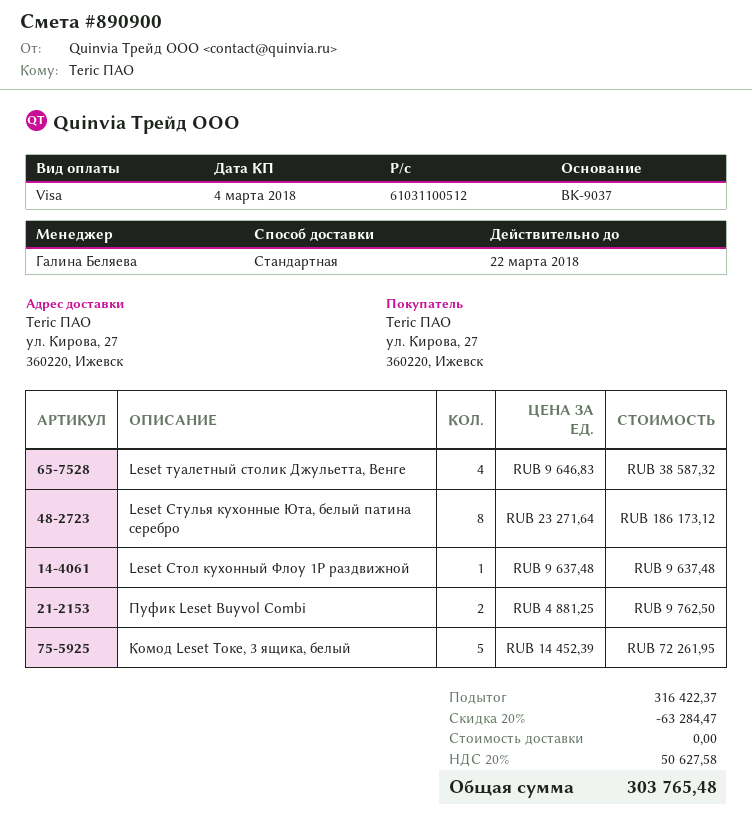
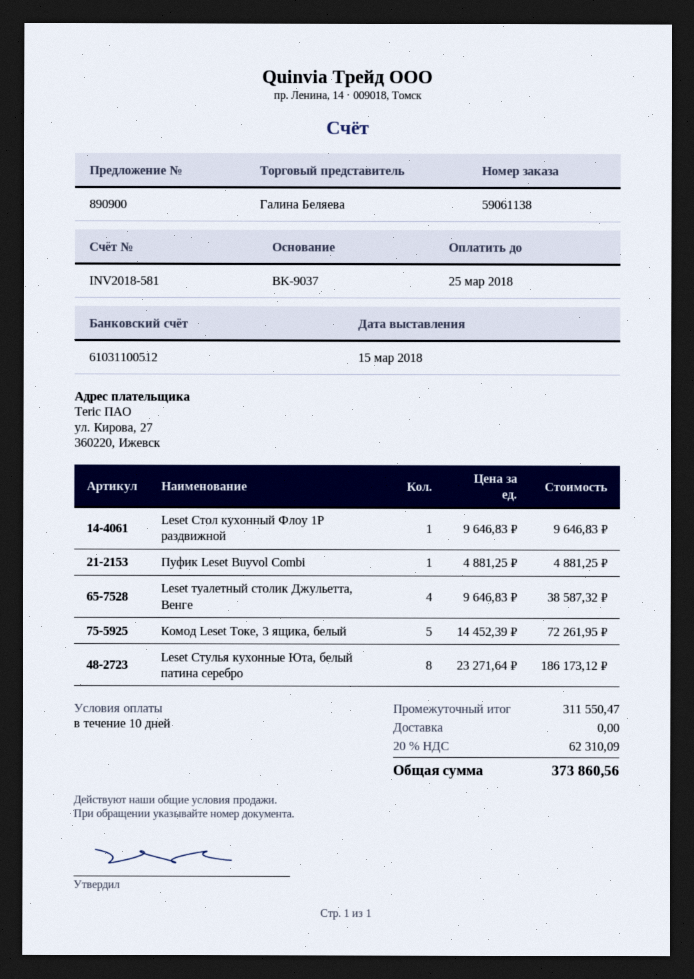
Leset Стол кухонный Флоу 1Р раздвижной: 1 x 9637.48 = 9637.48 -> 1 x 9646.83 = 9646.83
Пуфик Leset Buyvol Combi: 2 x 4881.25 = 9762.50 -> 1 x 4881.25 = 4881.25
subtotal: 316422.37 -> 311550.47
discount: 20% = 63284.47 -> none
tax: 20% = 50627.58 -> 20% = 62310.09
total: 303765.48 -> 373860.56

